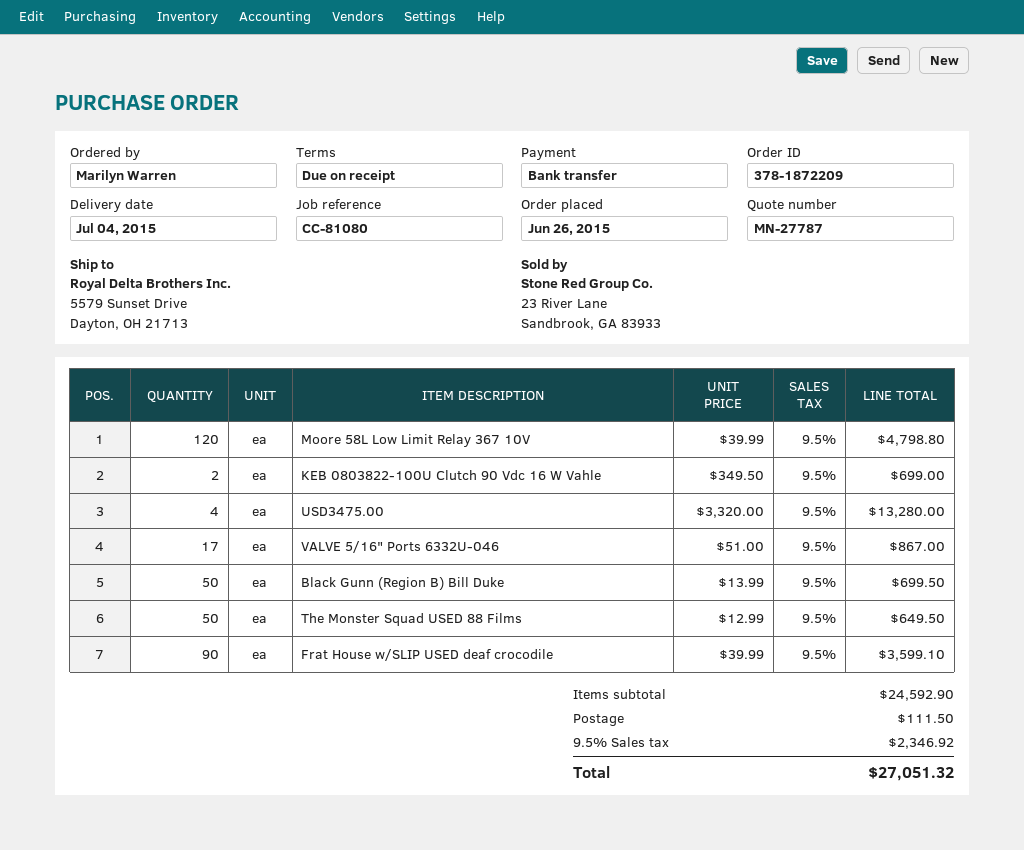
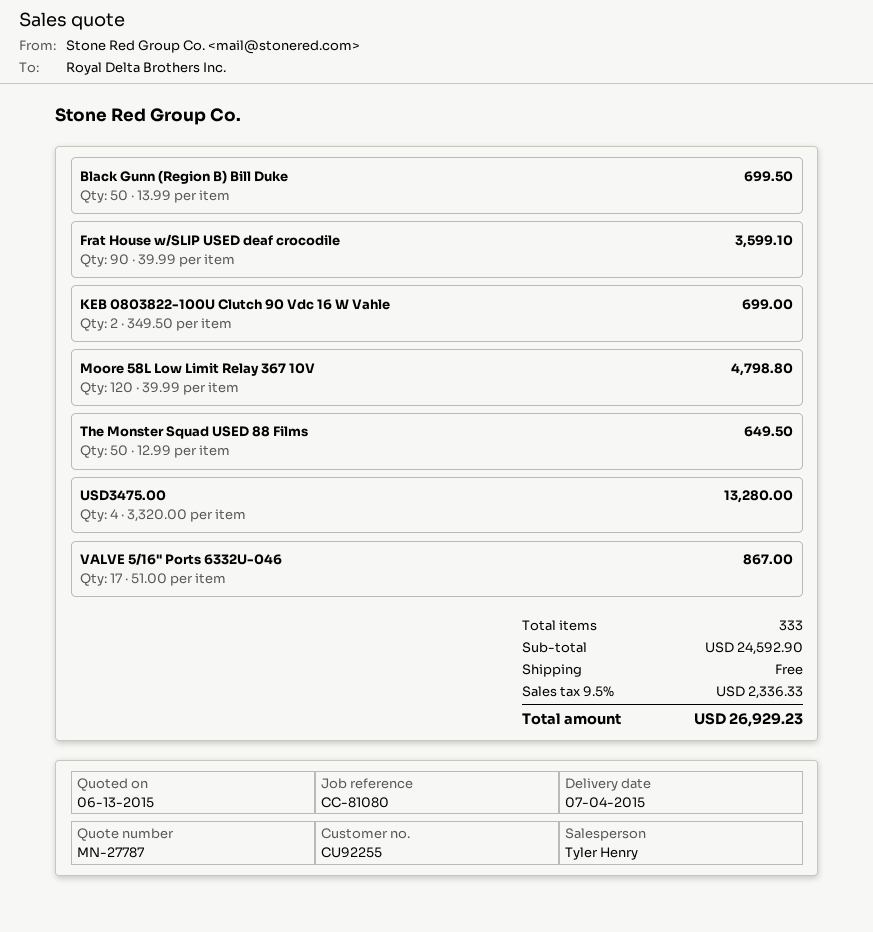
shipping: 111.50 -> 0.00
tax: 9.5% = 2346.92 -> 9.5% = 2336.33
total: 27051.32 -> 26929.23

